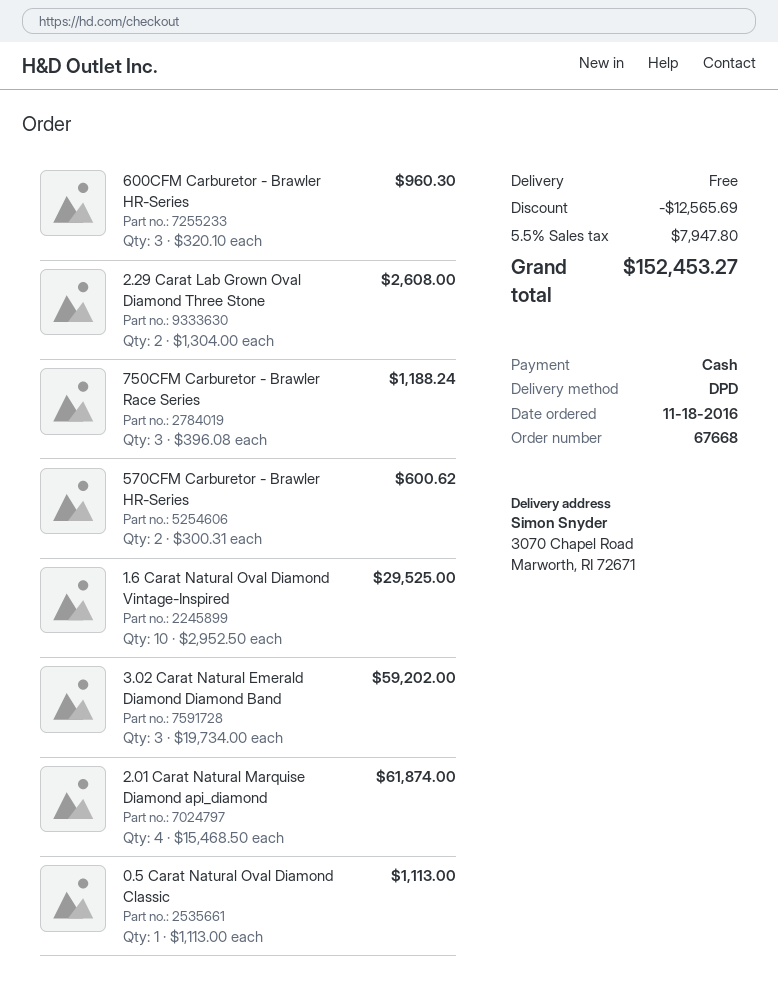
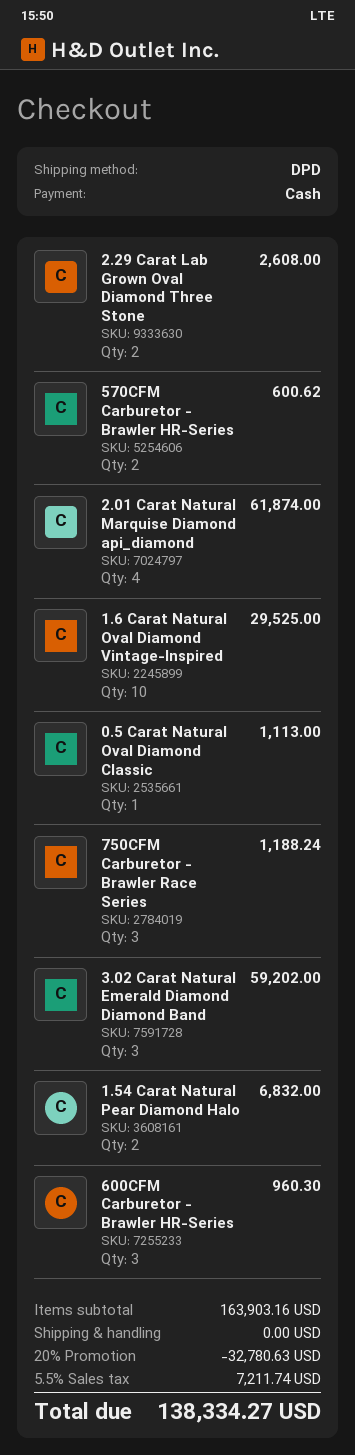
1.54 Carat Natural Pear Diamond Halo: none -> 2 for 6832.00
discount: 12565.69 -> 32780.63
tax: 5.5% = 7947.80 -> 5.5% = 7211.74
total: 152453.27 -> 138334.27

